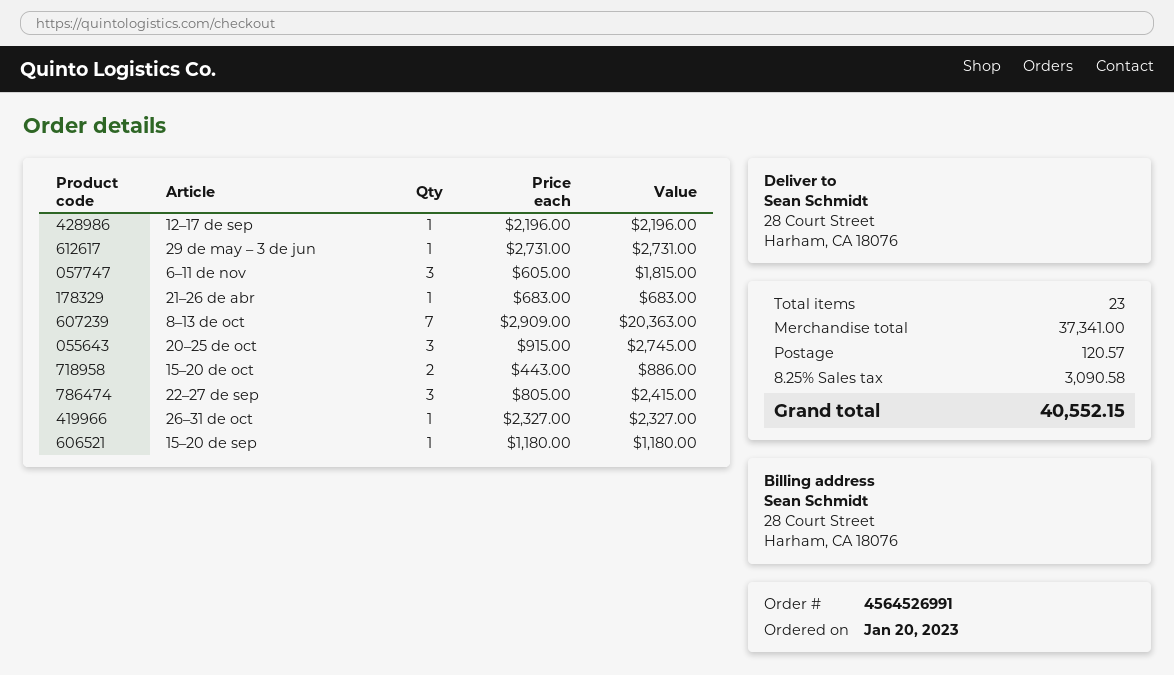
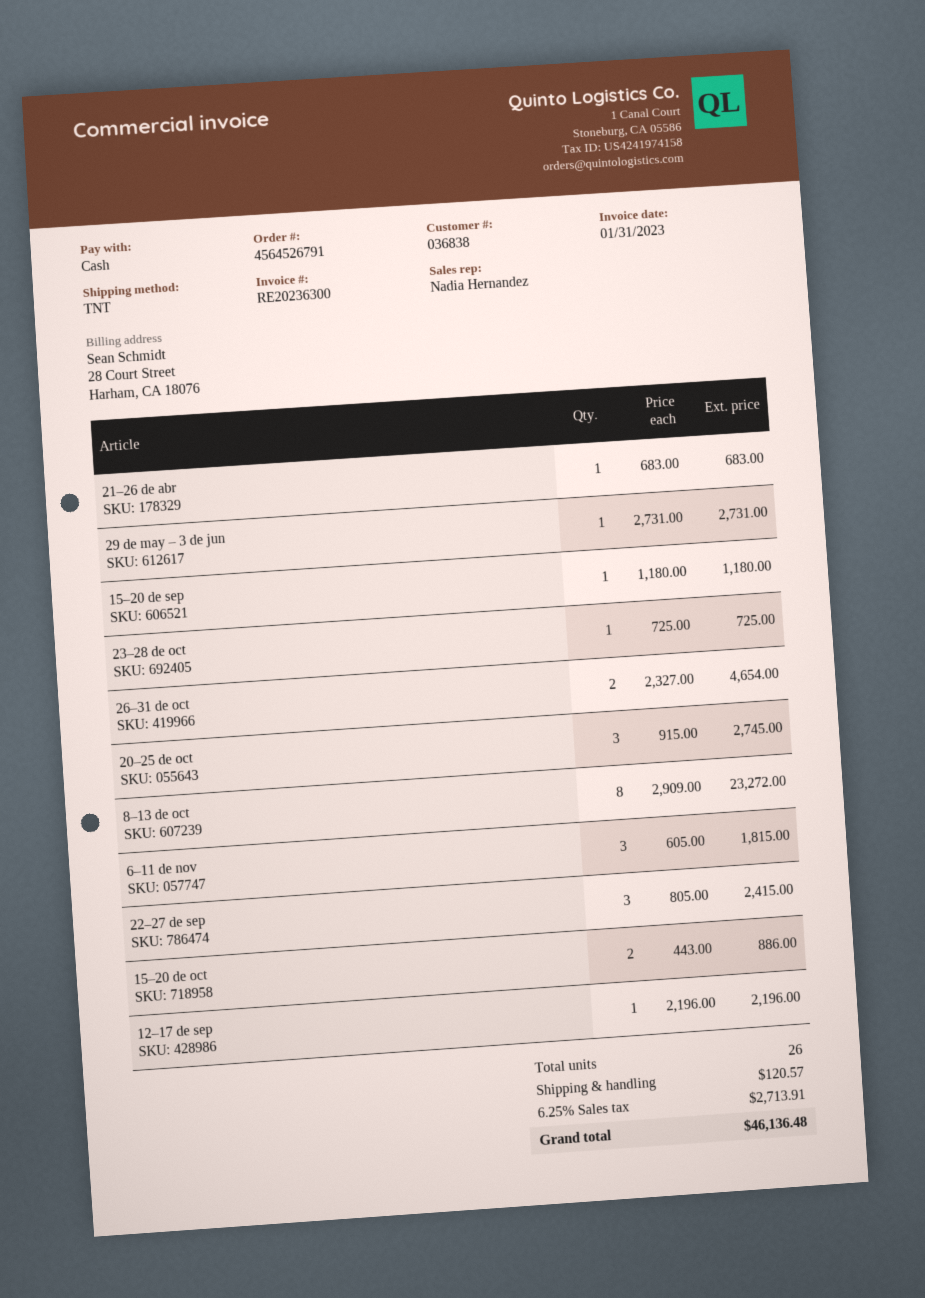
order number: 4564526991 -> 4564526791
8–13 de oct: 7 x 2909.00 = 20363.00 -> 8 x 2909.00 = 23272.00
26–31 de oct: 1 x 2327.00 = 2327.00 -> 2 x 2327.00 = 4654.00
23–28 de oct: none -> 1 x 725.00 = 725.00
total quantity: 23 -> 26
tax: 8.25% = 3090.58 -> 6.25% = 2713.91
total: 40552.15 -> 46136.48

